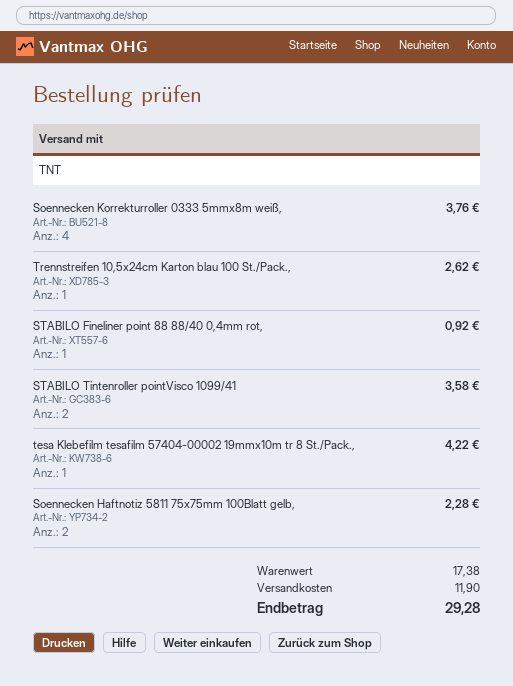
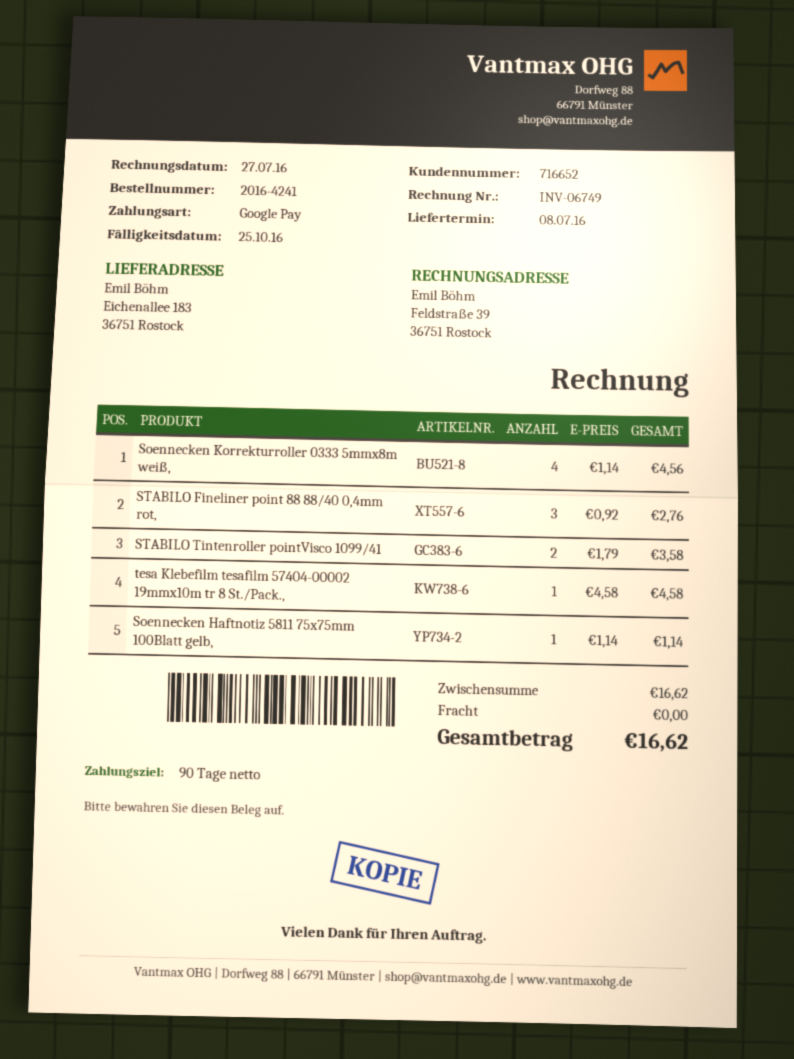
Soennecken Korrekturroller 0333 5mmx8m weiß,: 4 for 3.76 -> 4 for 4.56
Trennstreifen 10,5x24cm Karton blau 100 St./Pack.,: 1 for 2.62 -> none
STABILO Fineliner point 88 88/40 0,4mm rot,: 1 for 0.92 -> 3 for 2.76
tesa Klebefilm tesafilm 57404-00002 19mmx10m tr 8 St./Pack.,: 1 for 4.22 -> 1 for 4.58
Soennecken Haftnotiz 5811 75x75mm 100Blatt gelb,: 2 for 2.28 -> 1 for 1.14
subtotal: 17.38 -> 16.62
shipping: 11.90 -> 0.00
total: 29.28 -> 16.62

